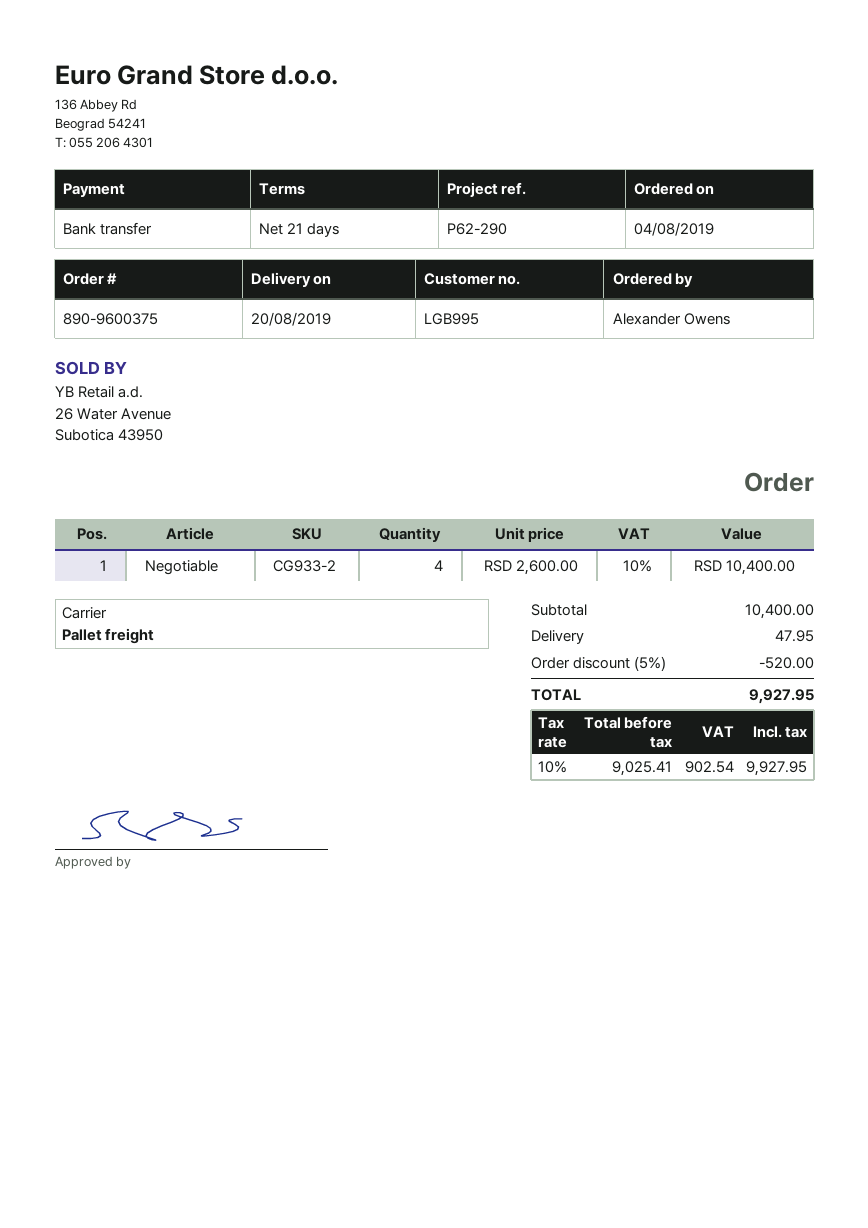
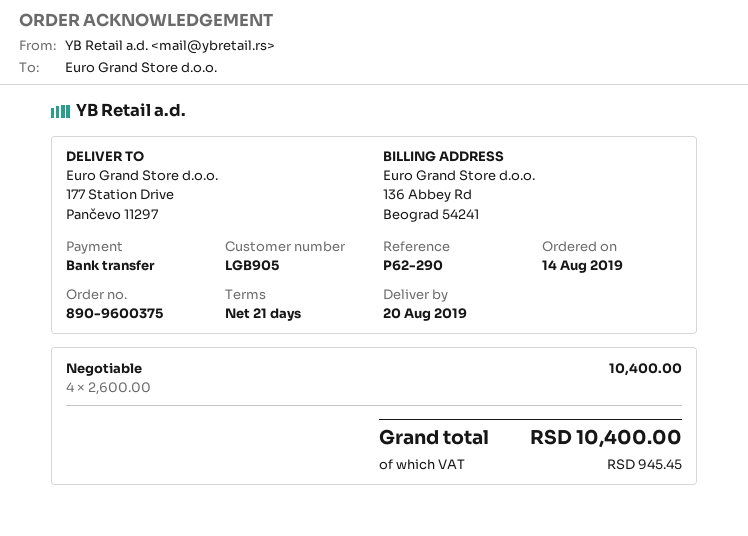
order date: 2019-08-04 -> 2019-08-14
customer number: LGB995 -> LGB905
discount: 5% = 520.00 -> none
shipping: 47.95 -> none
tax: 902.54 -> 945.45
total: 9927.95 -> 10400.00

